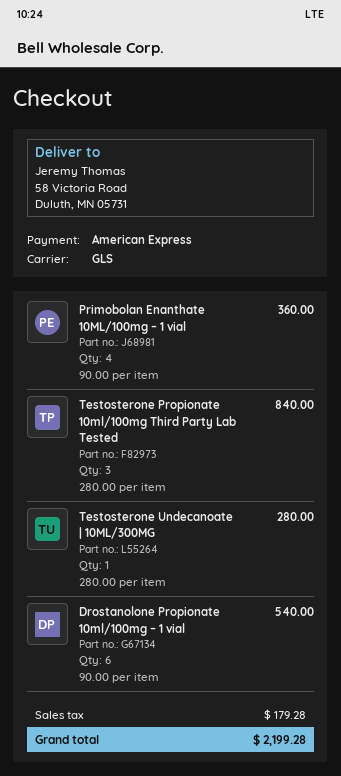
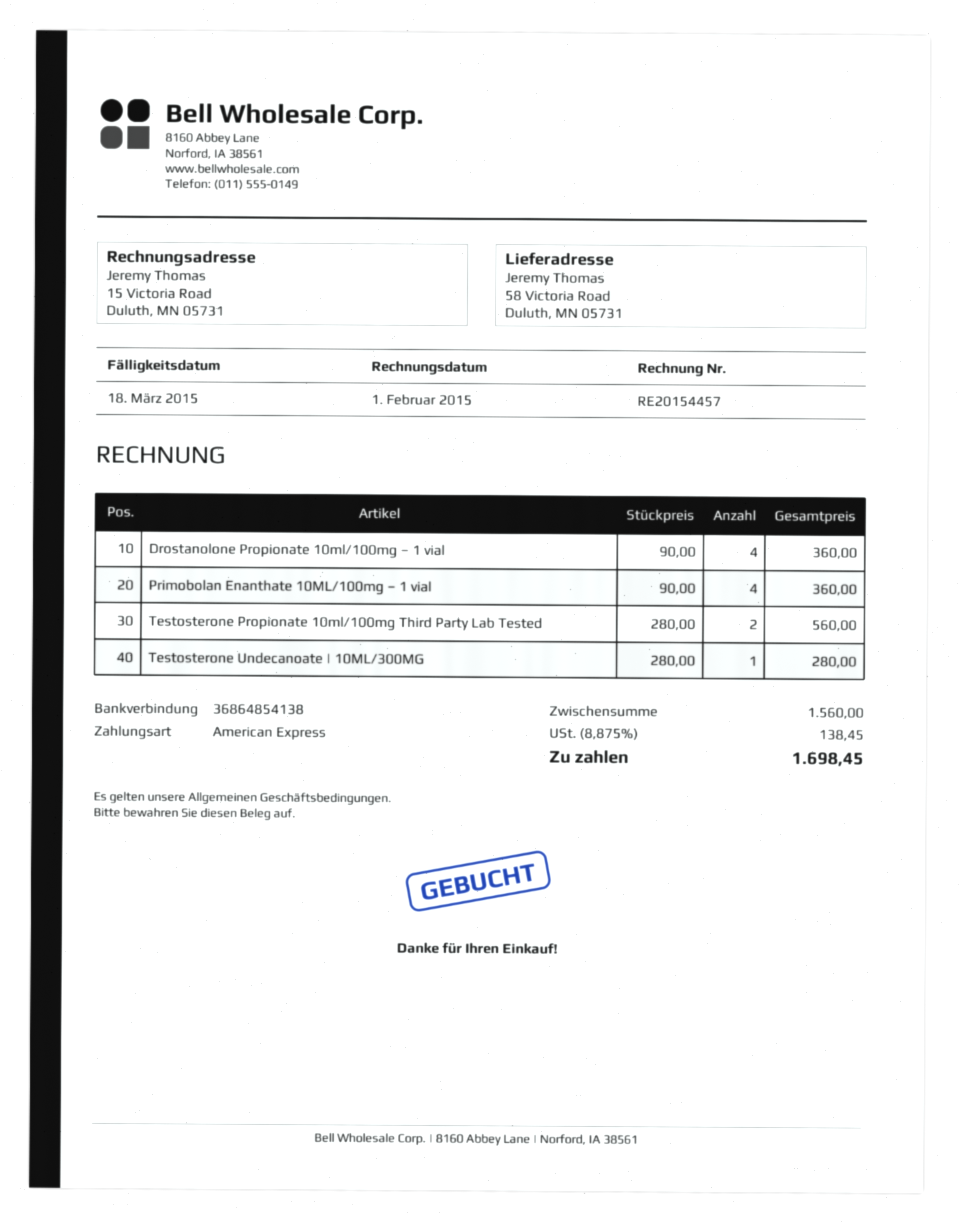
Testosterone Propionate 10ml/100mg Third Party Lab Tested: 3 x 280.00 = 840.00 -> 2 x 280.00 = 560.00
Drostanolone Propionate 10ml/100mg – 1 vial: 6 x 90.00 = 540.00 -> 4 x 90.00 = 360.00
tax: 179.28 -> 138.45
total: 2199.28 -> 1698.45

